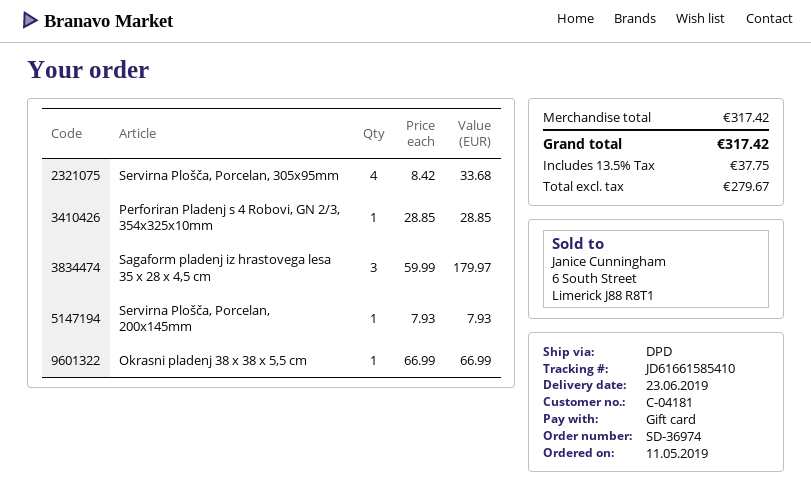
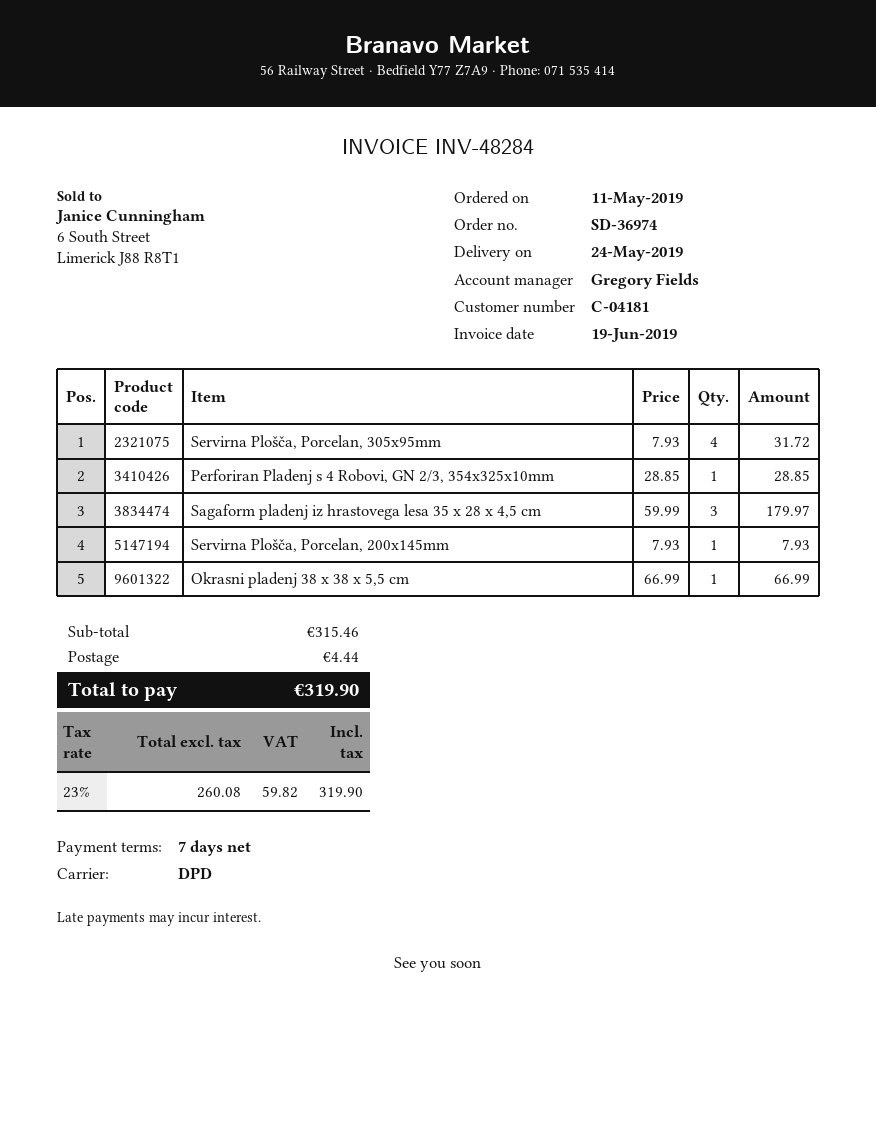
delivery date: 2019-06-23 -> 2019-05-24
Servirna Plošča, Porcelan, 305x95mm: 4 x 8.42 = 33.68 -> 4 x 7.93 = 31.72
subtotal: 317.42 -> 315.46
shipping: none -> 4.44
net: 279.67 -> 260.08
tax: 13.5% = 37.75 -> 23% = 59.82
total: 317.42 -> 319.90

